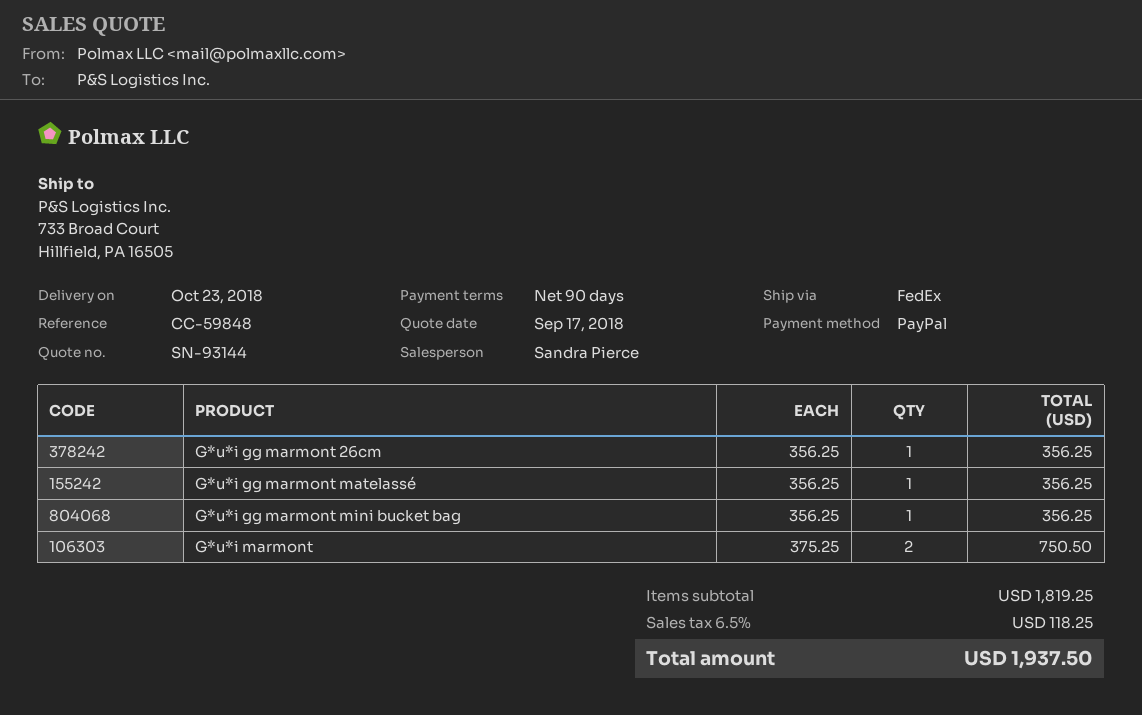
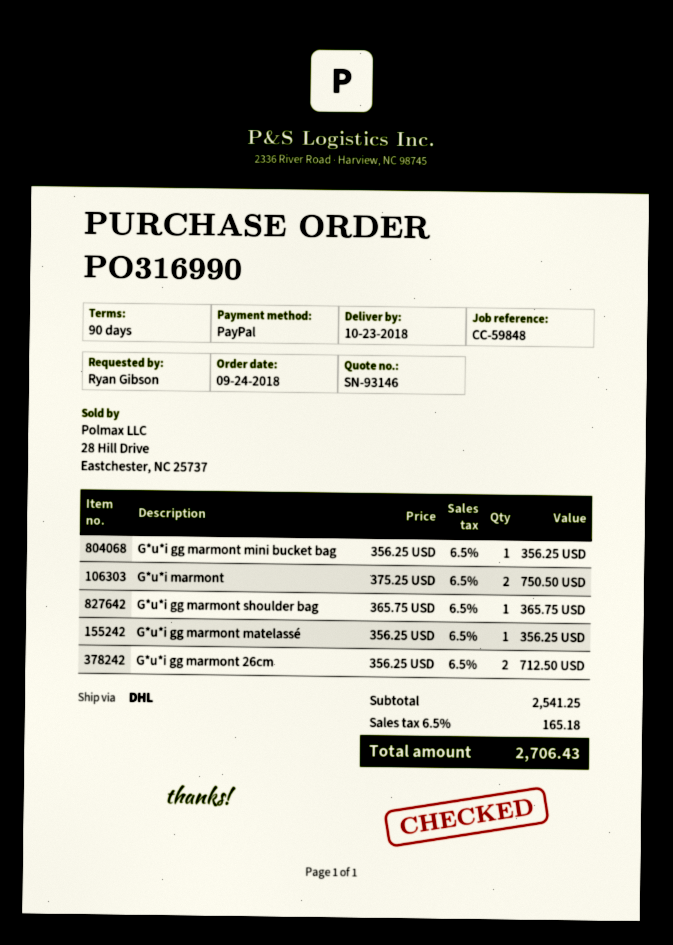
quote number: SN-93144 -> SN-93146
shipping method: FedEx -> DHL
G*u*i gg marmont 26cm: 1 x 356.25 = 356.25 -> 2 x 356.25 = 712.50
G*u*i gg marmont shoulder bag: none -> 1 x 365.75 = 365.75
subtotal: 1819.25 -> 2541.25
tax: 6.5% = 118.25 -> 6.5% = 165.18
total: 1937.50 -> 2706.43

